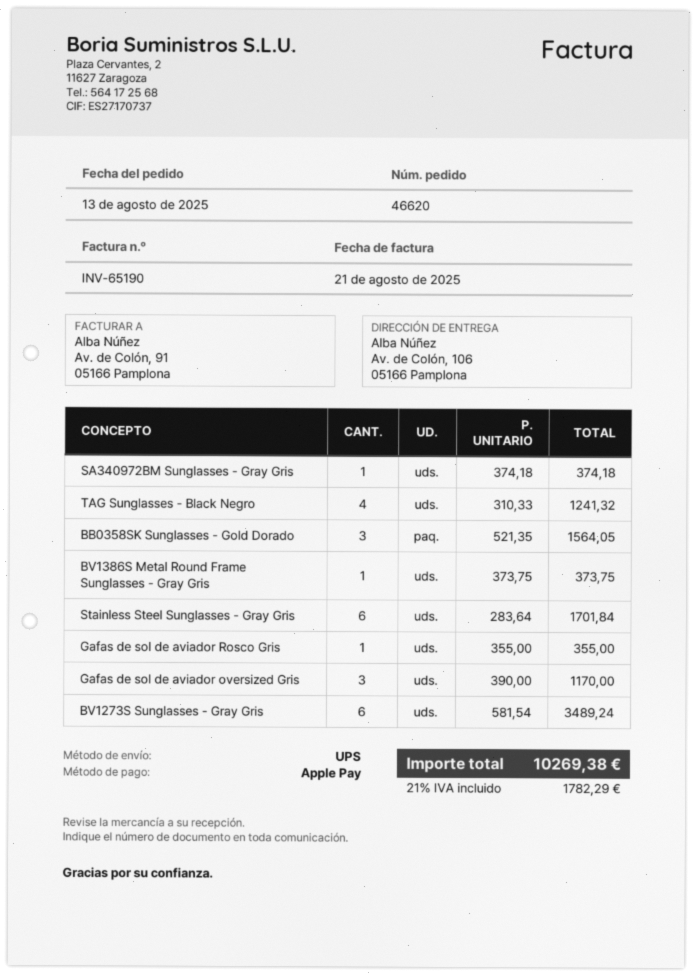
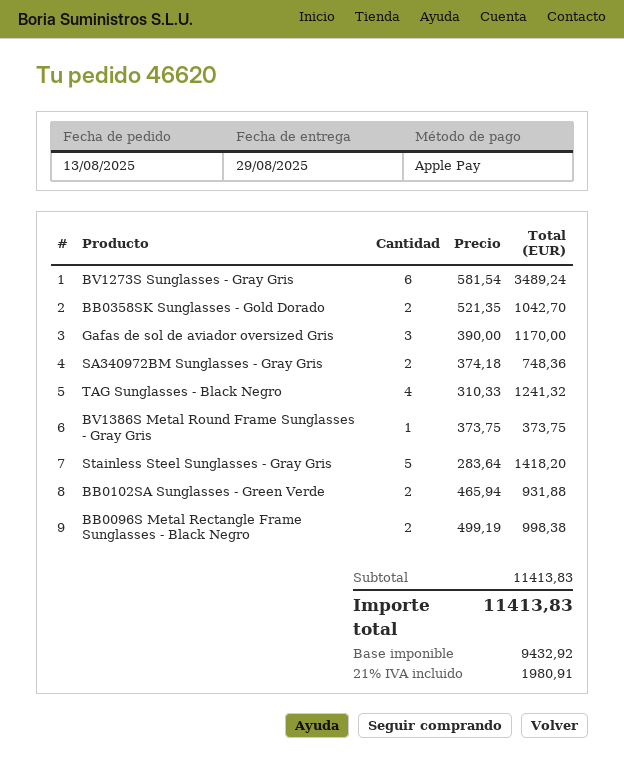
SA340972BM Sunglasses - Gray Gris: 1 x 374.18 = 374.18 -> 2 x 374.18 = 748.36
BB0358SK Sunglasses - Gold Dorado: 3 x 521.35 = 1564.05 -> 2 x 521.35 = 1042.70
Stainless Steel Sunglasses - Gray Gris: 6 x 283.64 = 1701.84 -> 5 x 283.64 = 1418.20
Gafas de sol de aviador Rosco Gris: 1 x 355.00 = 355.00 -> none
BB0102SA Sunglasses - Green Verde: none -> 2 x 465.94 = 931.88
BB0096S Metal Rectangle Frame Sunglasses - Black Negro: none -> 2 x 499.19 = 998.38
tax: 21% = 1782.29 -> 21% = 1980.91
total: 10269.38 -> 11413.83

